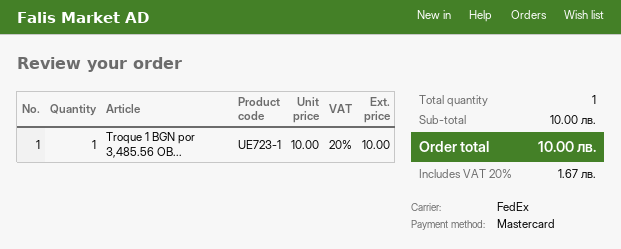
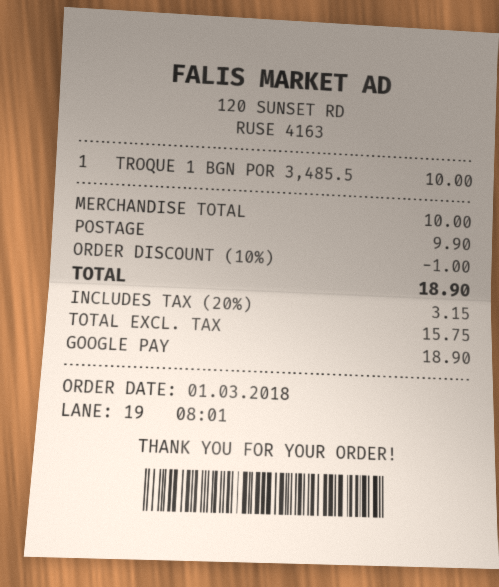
payment method: Mastercard -> Google Pay
discount: none -> 10% = 1.00
shipping: none -> 9.90
tax: 20% = 1.67 -> 20% = 3.15
total: 10.00 -> 18.90

